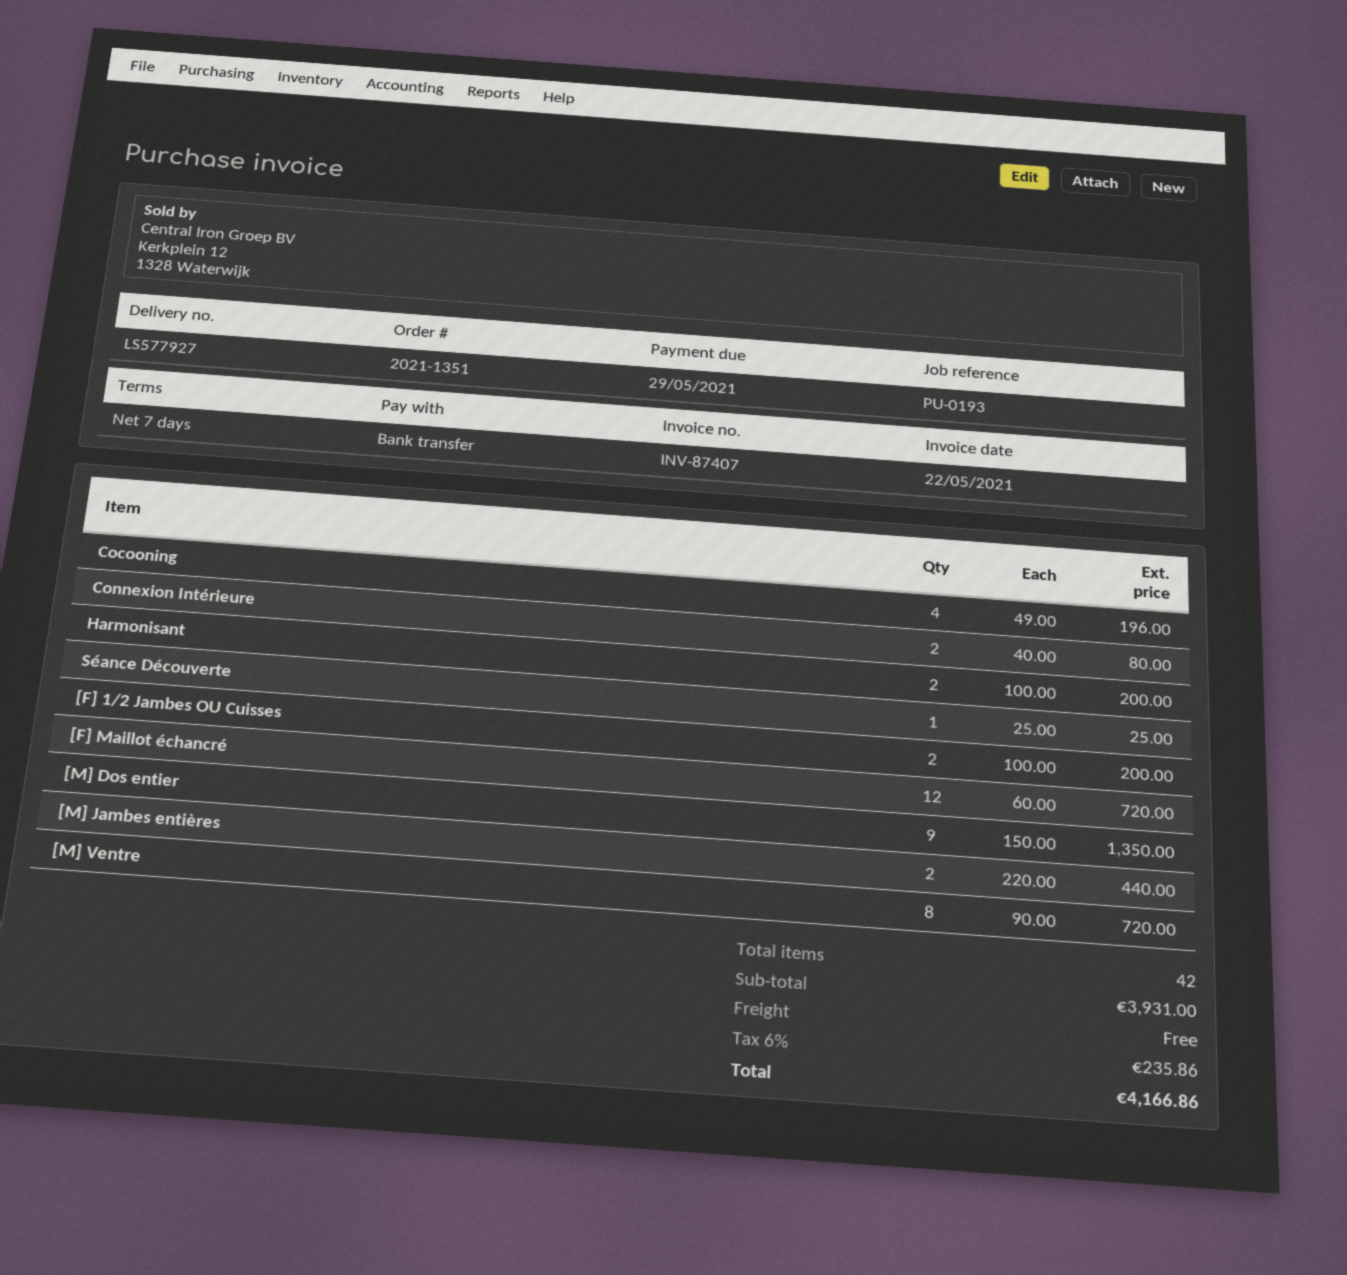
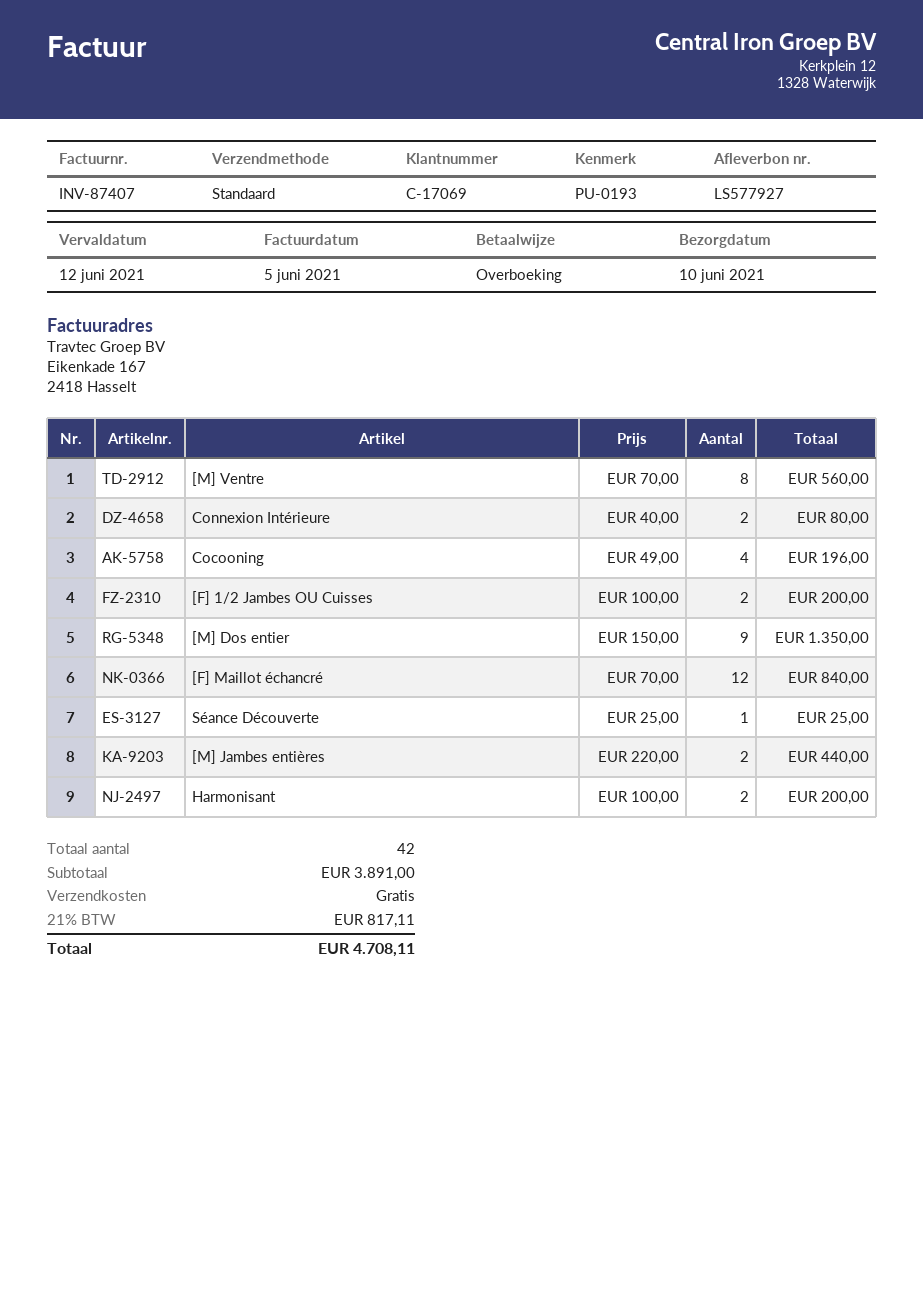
invoice date: 2021-05-22 -> 2021-06-05
due date: 2021-05-29 -> 2021-06-12
[F] Maillot échancré: 12 x 60.00 = 720.00 -> 12 x 70.00 = 840.00
[M] Ventre: 8 x 90.00 = 720.00 -> 8 x 70.00 = 560.00
subtotal: 3931.00 -> 3891.00
tax: 6% = 235.86 -> 21% = 817.11
total: 4166.86 -> 4708.11

